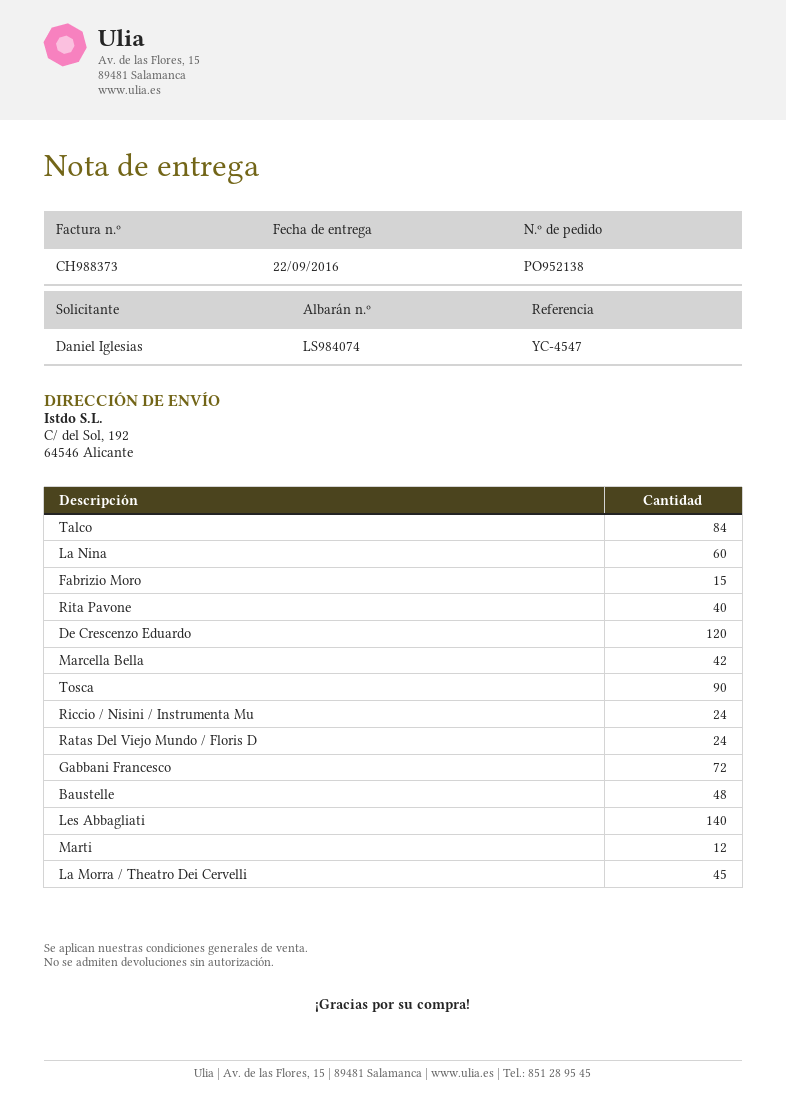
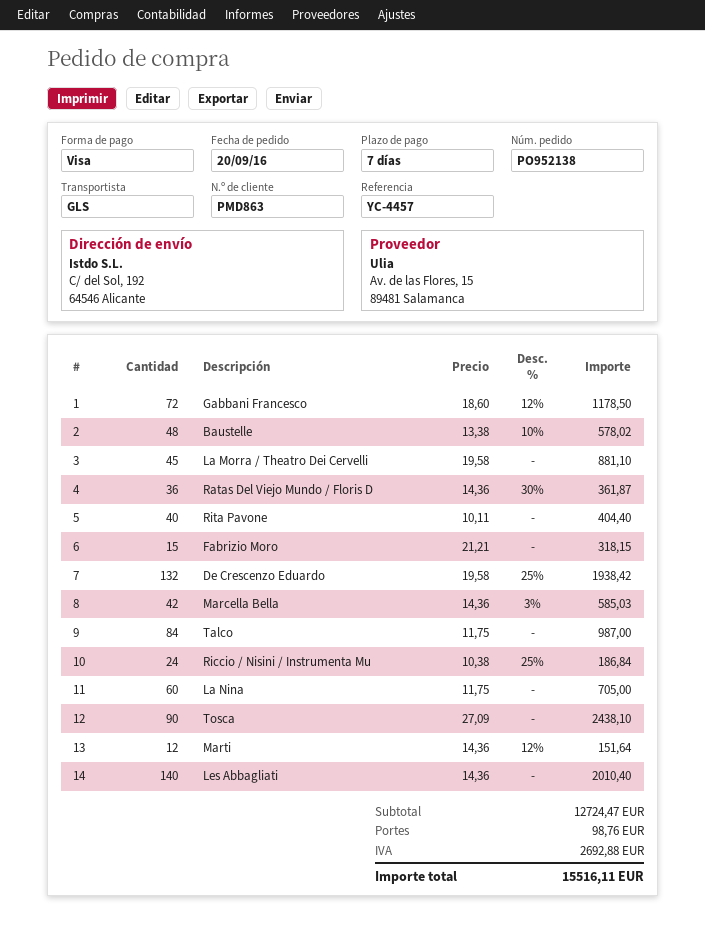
reference: YC-4547 -> YC-4457
De Crescenzo Eduardo: 120 -> 132
Ratas Del Viejo Mundo / Floris D: 24 -> 36

